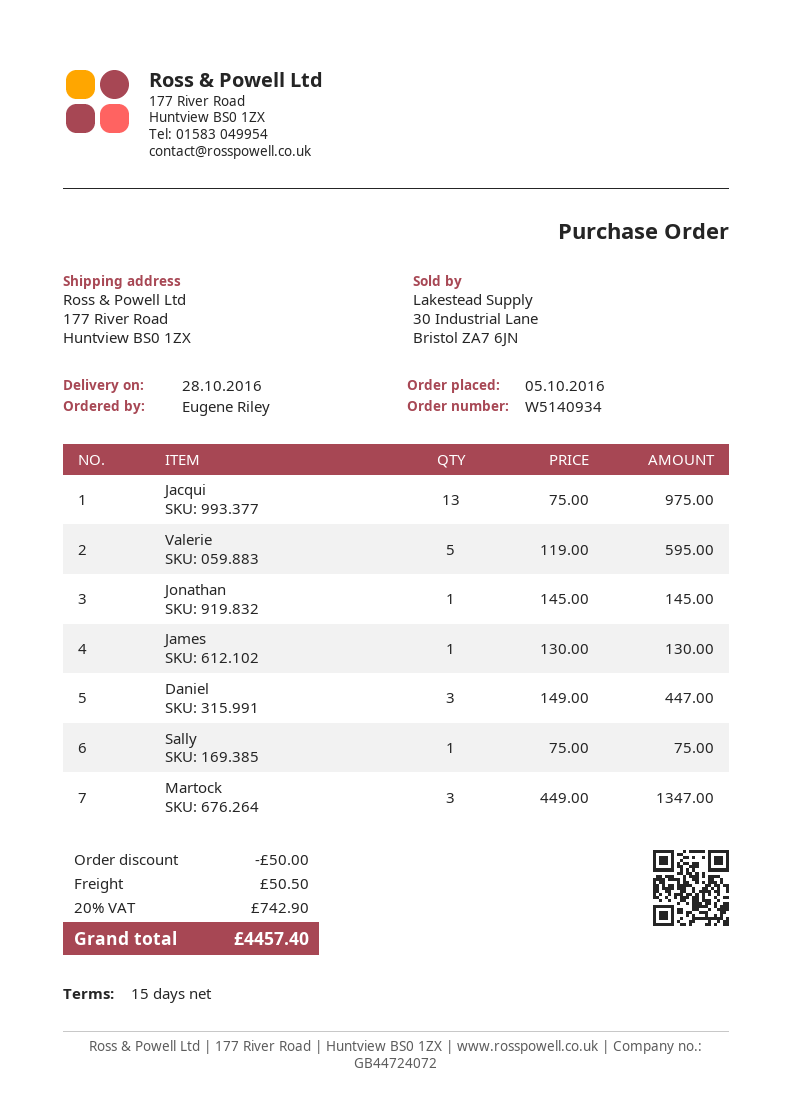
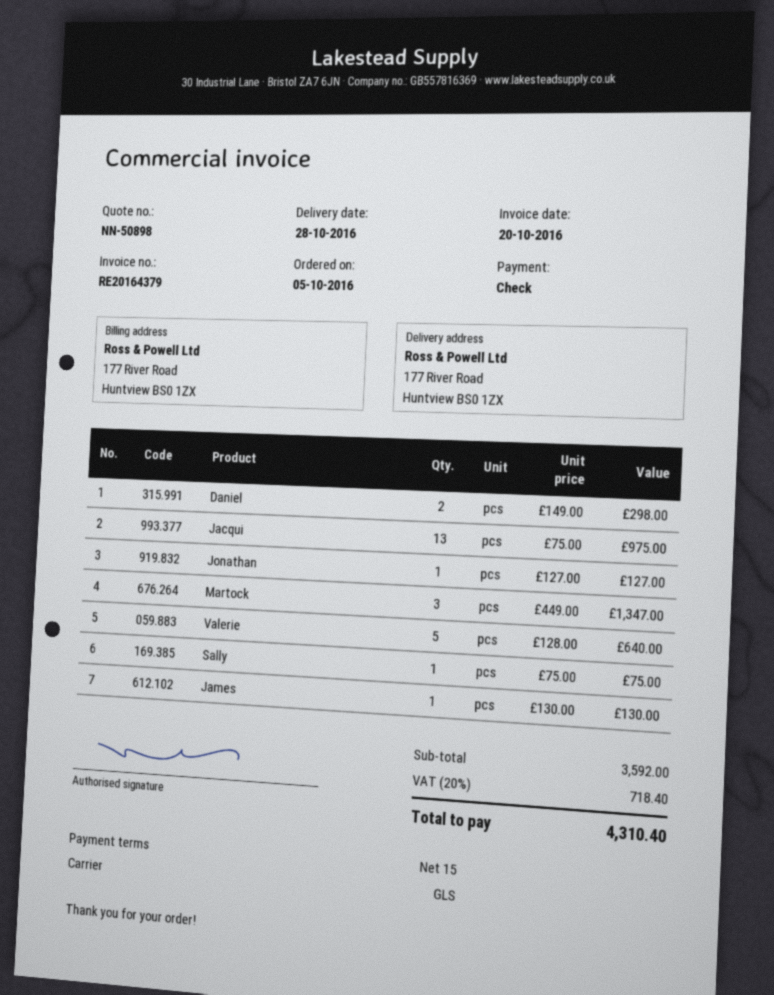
Valerie: 5 x 119.00 = 595.00 -> 5 x 128.00 = 640.00
Jonathan: 1 x 145.00 = 145.00 -> 1 x 127.00 = 127.00
Daniel: 3 x 149.00 = 447.00 -> 2 x 149.00 = 298.00
discount: 50.00 -> none
shipping: 50.50 -> none
tax: 20% = 742.90 -> 20% = 718.40
total: 4457.40 -> 4310.40

